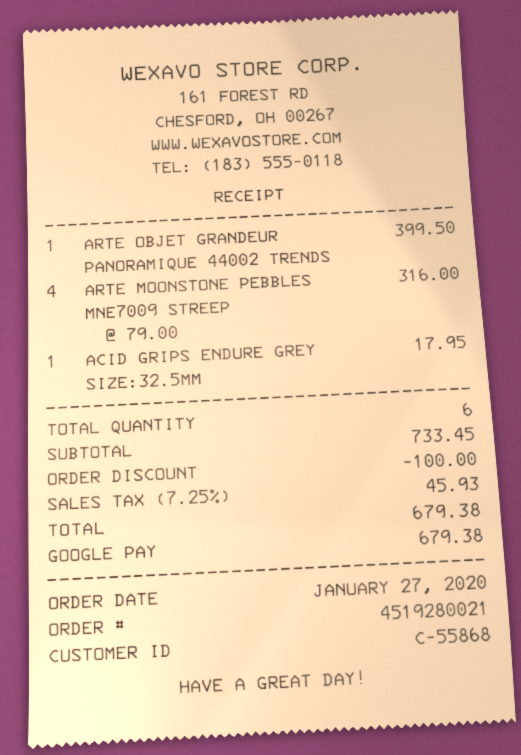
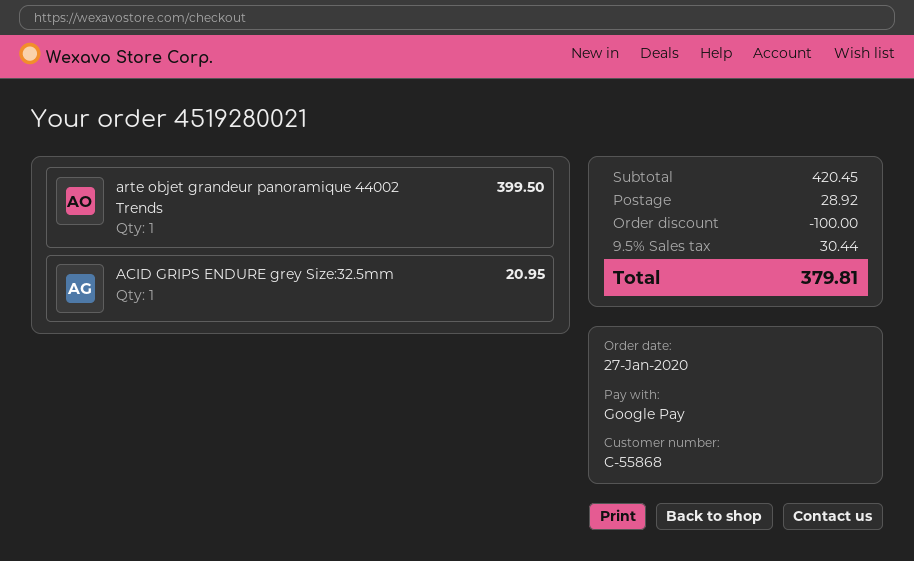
ARTE MOONSTONE PEBBLES MNE7009 STREEP: 4 for 316.00 -> none
ACID GRIPS ENDURE GREY SIZE:32.5MM: 1 for 17.95 -> 1 for 20.95
subtotal: 733.45 -> 420.45
shipping: none -> 28.92
tax: 7.25% = 45.93 -> 9.5% = 30.44
total: 679.38 -> 379.81

